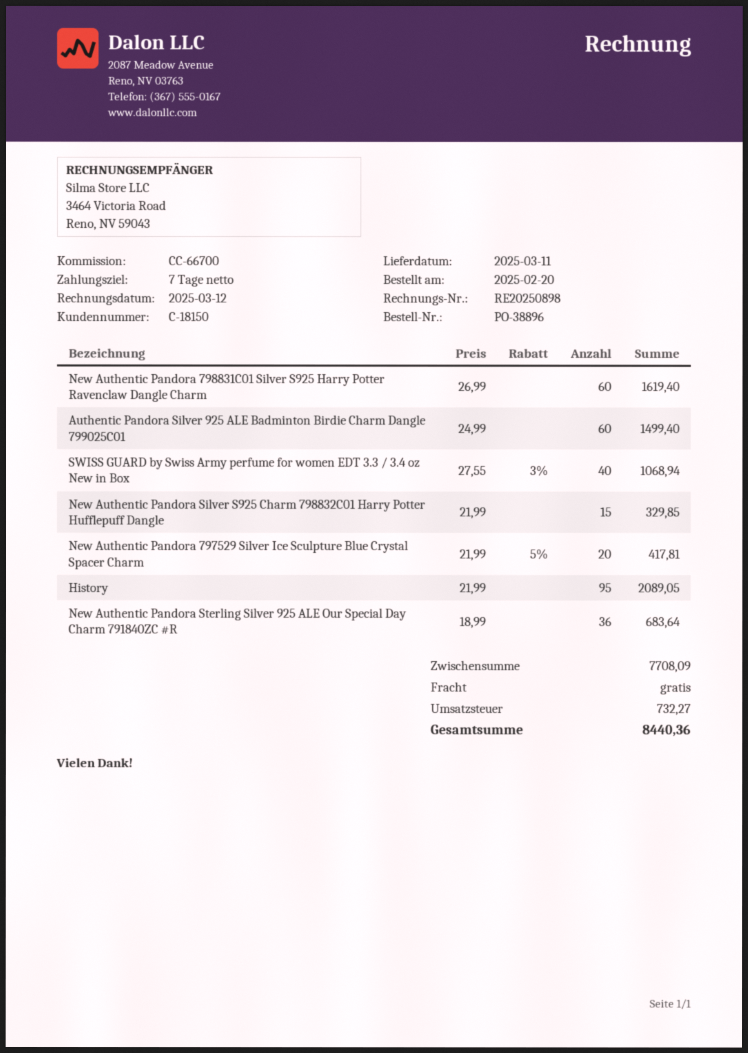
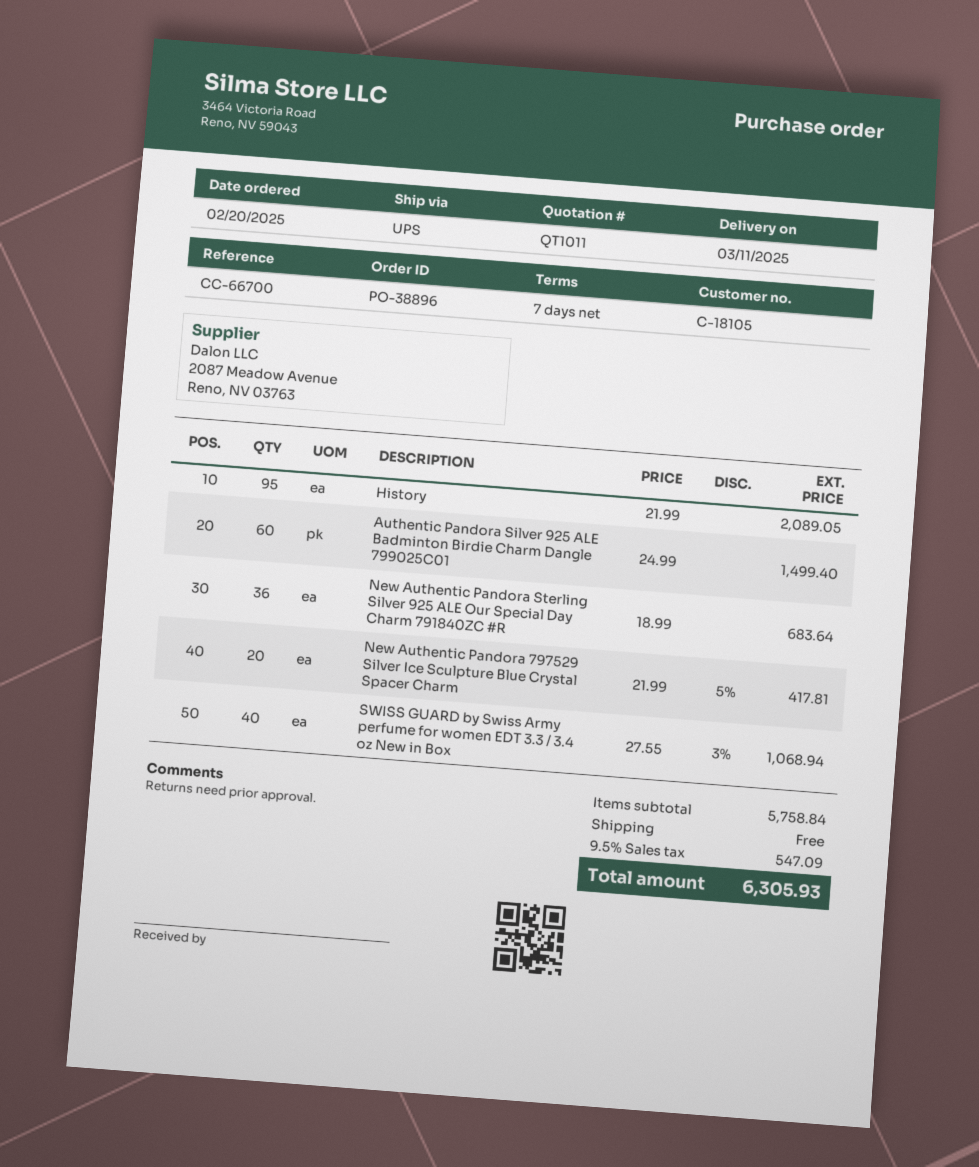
customer number: C-18150 -> C-18105
New Authentic Pandora 798831C01 Silver S925 Harry Potter Ravenclaw Dangle Charm: 60 x 26.99 = 1619.40 -> none
New Authentic Pandora Silver S925 Charm 798832C01 Harry Potter Hufflepuff Dangle: 15 x 21.99 = 329.85 -> none
subtotal: 7708.09 -> 5758.84
tax: 732.27 -> 547.09
total: 8440.36 -> 6305.93

